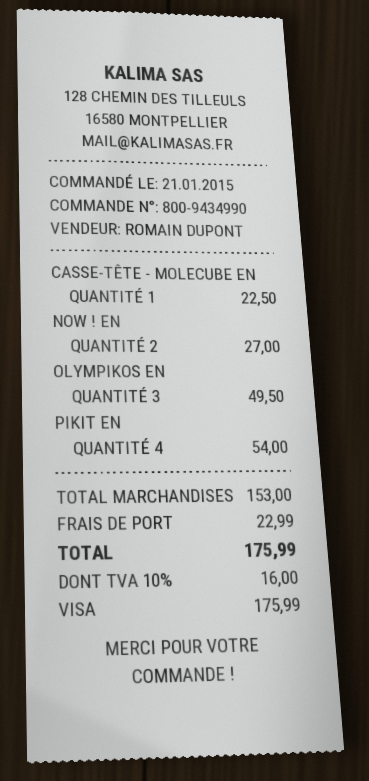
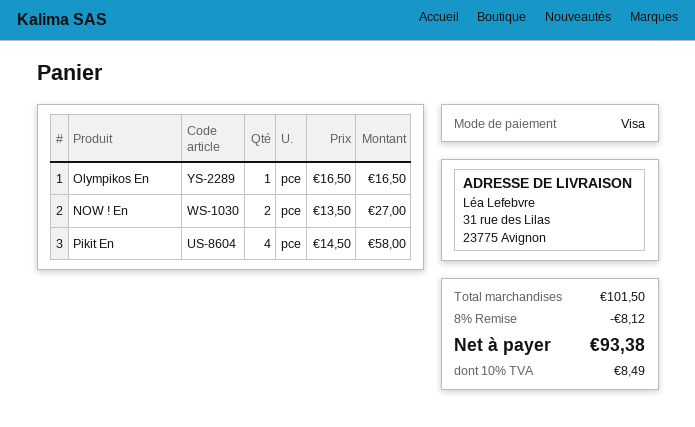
CASSE-TÊTE - MOLECUBE EN: 1 for 22.50 -> none
OLYMPIKOS EN: 3 for 49.50 -> 1 for 16.50
PIKIT EN: 4 for 54.00 -> 4 for 58.00
subtotal: 153.00 -> 101.50
discount: none -> 8% = 8.12
shipping: 22.99 -> none
tax: 10% = 16.00 -> 10% = 8.49
total: 175.99 -> 93.38

